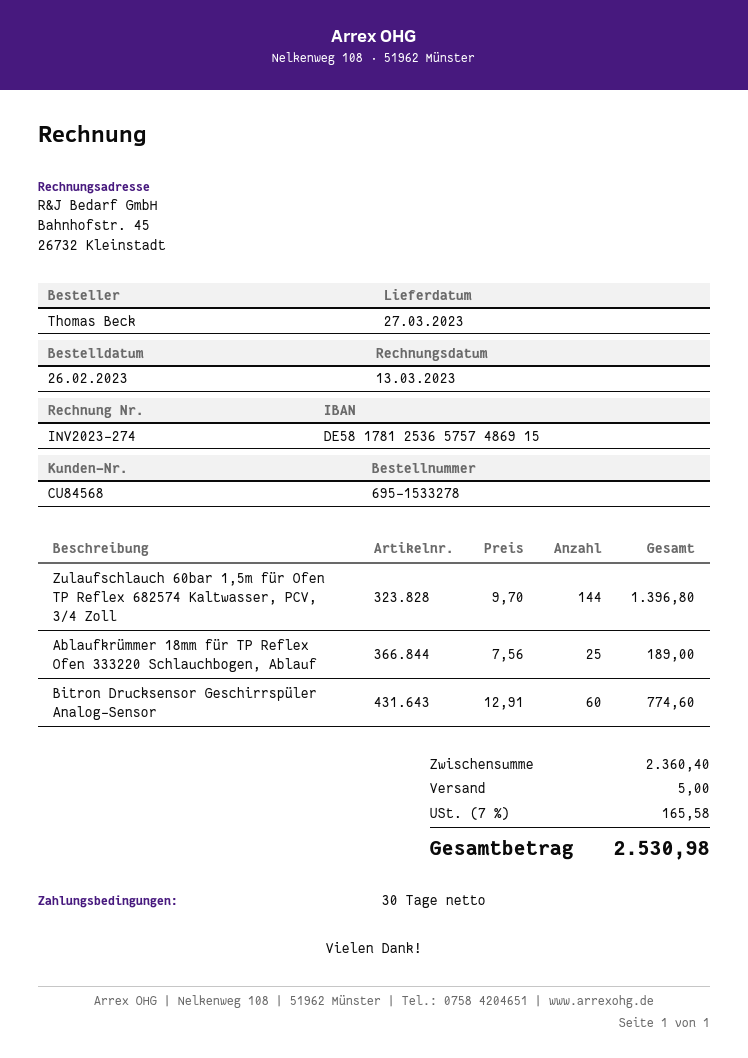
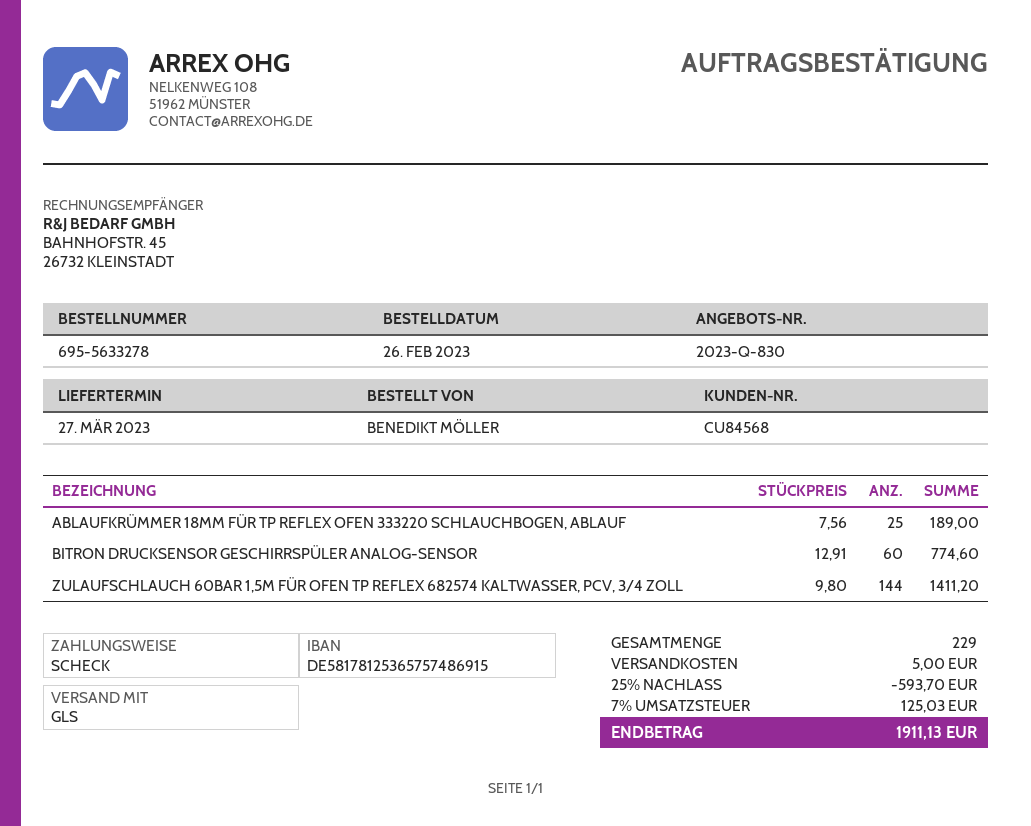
order number: 695-1533278 -> 695-5633278
ordered by: Thomas Beck -> BENEDIKT MÖLLER
Zulaufschlauch 60bar 1,5m für Ofen TP Reflex 682574 Kaltwasser, PCV, 3/4 Zoll: 144 x 9.70 = 1396.80 -> 144 x 9.80 = 1411.20
discount: none -> 25% = 593.70
tax: 7% = 165.58 -> 7% = 125.03
total: 2530.98 -> 1911.13

